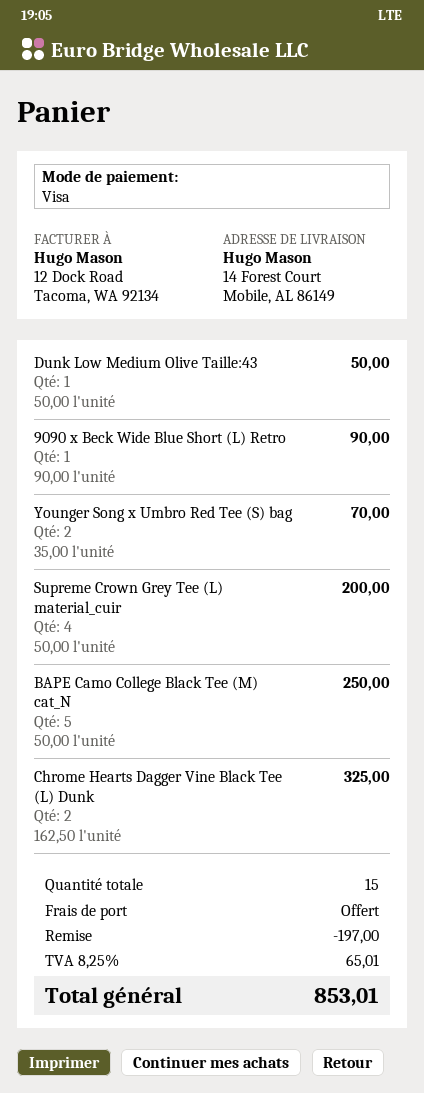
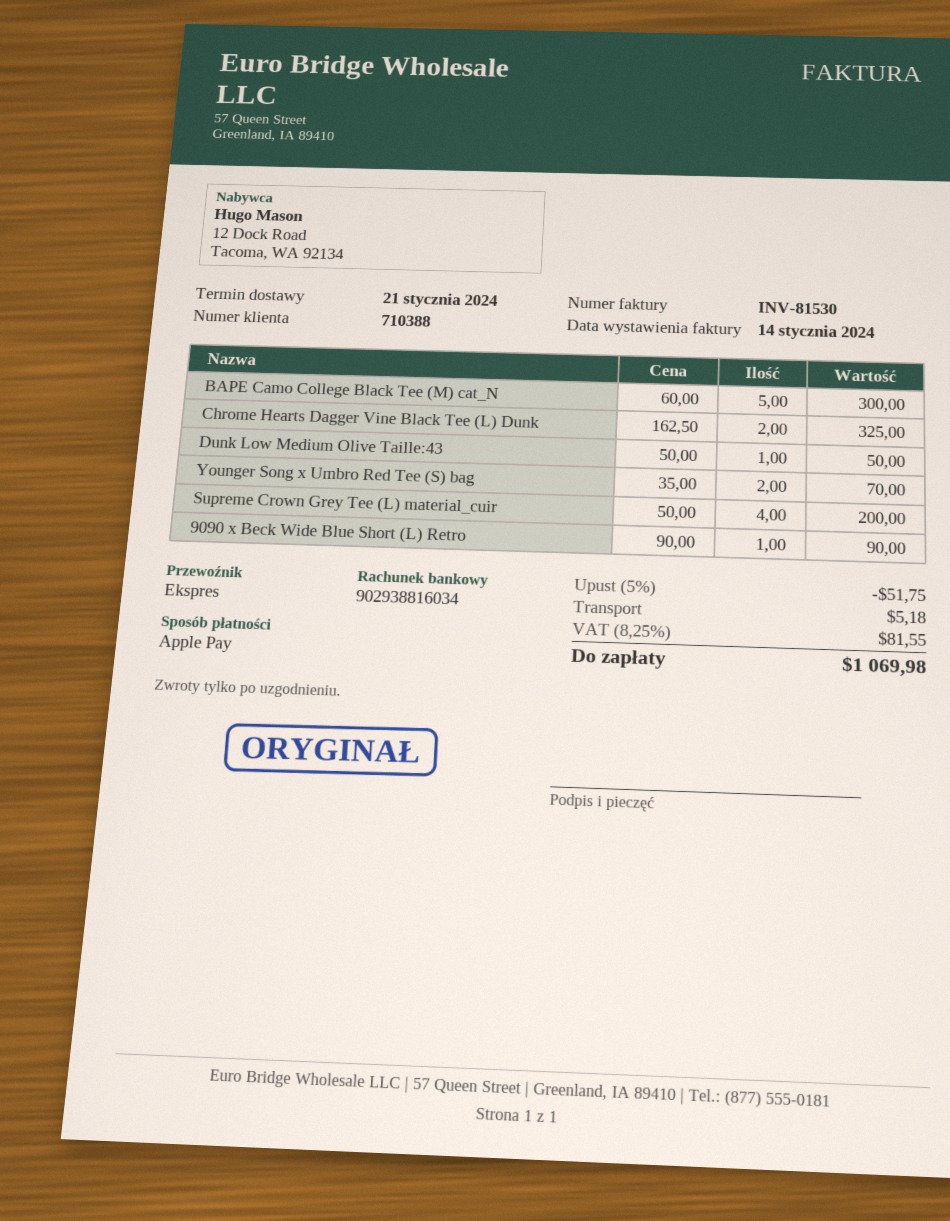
payment method: Visa -> Apple Pay
BAPE Camo College Black Tee (M) cat_N: 5 x 50.00 = 250.00 -> 5 x 60.00 = 300.00
discount: 197.00 -> 51.75
shipping: 0.00 -> 5.18
tax: 8.25% = 65.01 -> 8.25% = 81.55
total: 853.01 -> 1069.98

